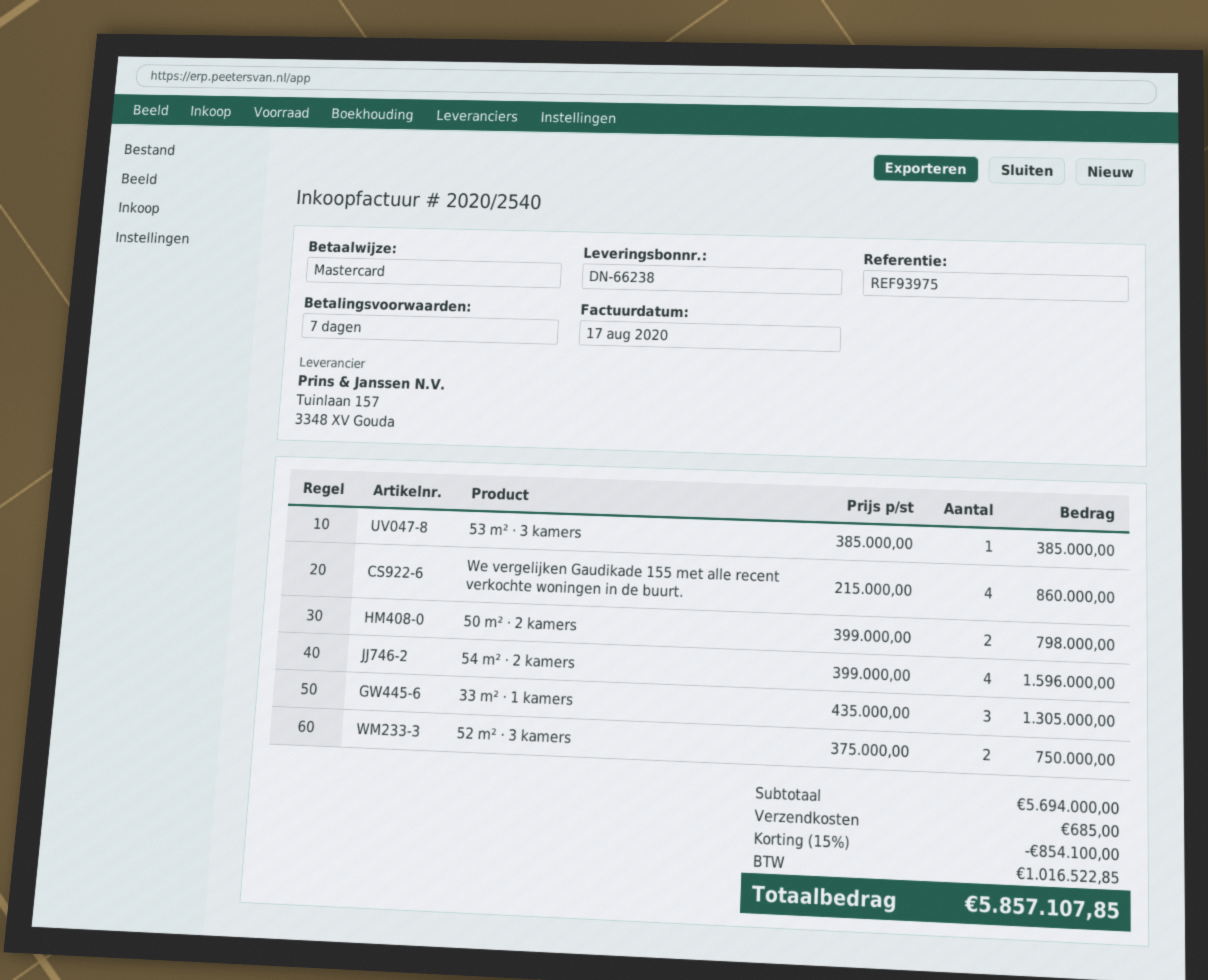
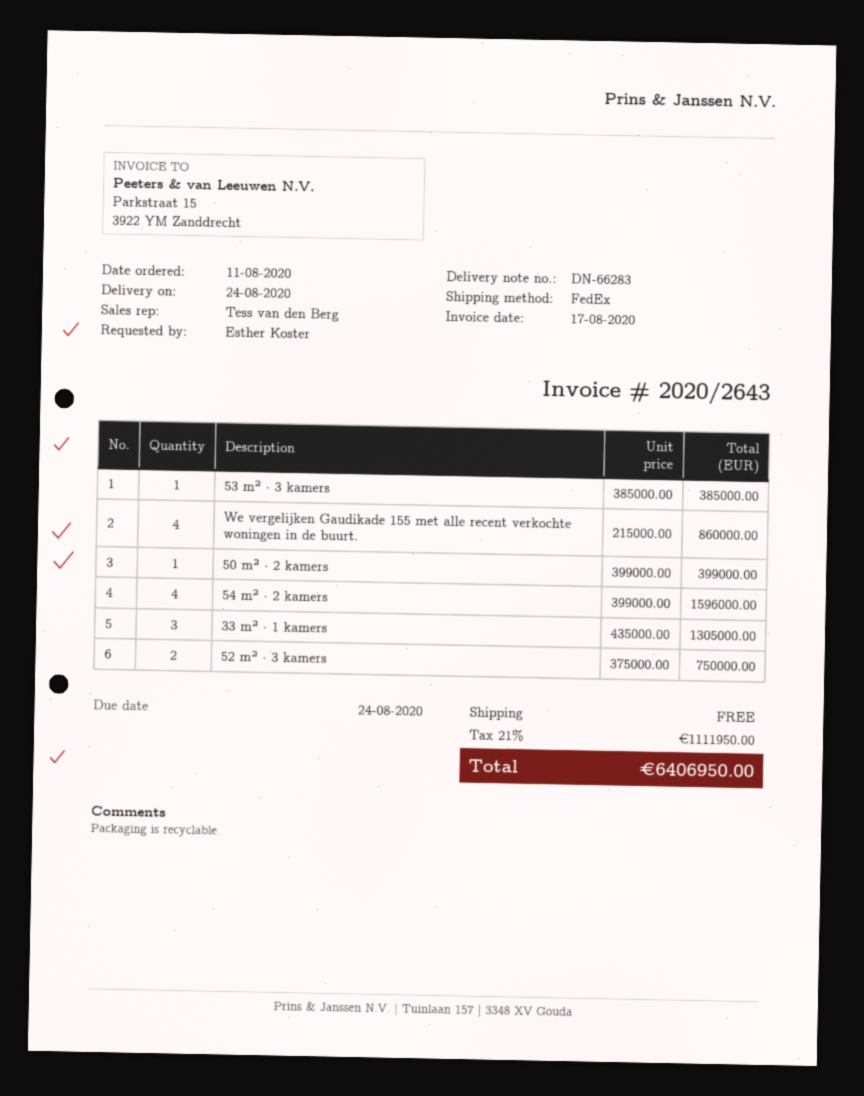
delivery note number: DN-66238 -> DN-66283
invoice number: 2020/2540 -> 2020/2643
50 m² · 2 kamers: 2 x 399000.00 = 798000.00 -> 1 x 399000.00 = 399000.00
discount: 15% = 854100.00 -> none
shipping: 685.00 -> 0.00
tax: 1016522.85 -> 1111950.00
total: 5857107.85 -> 6406950.00

